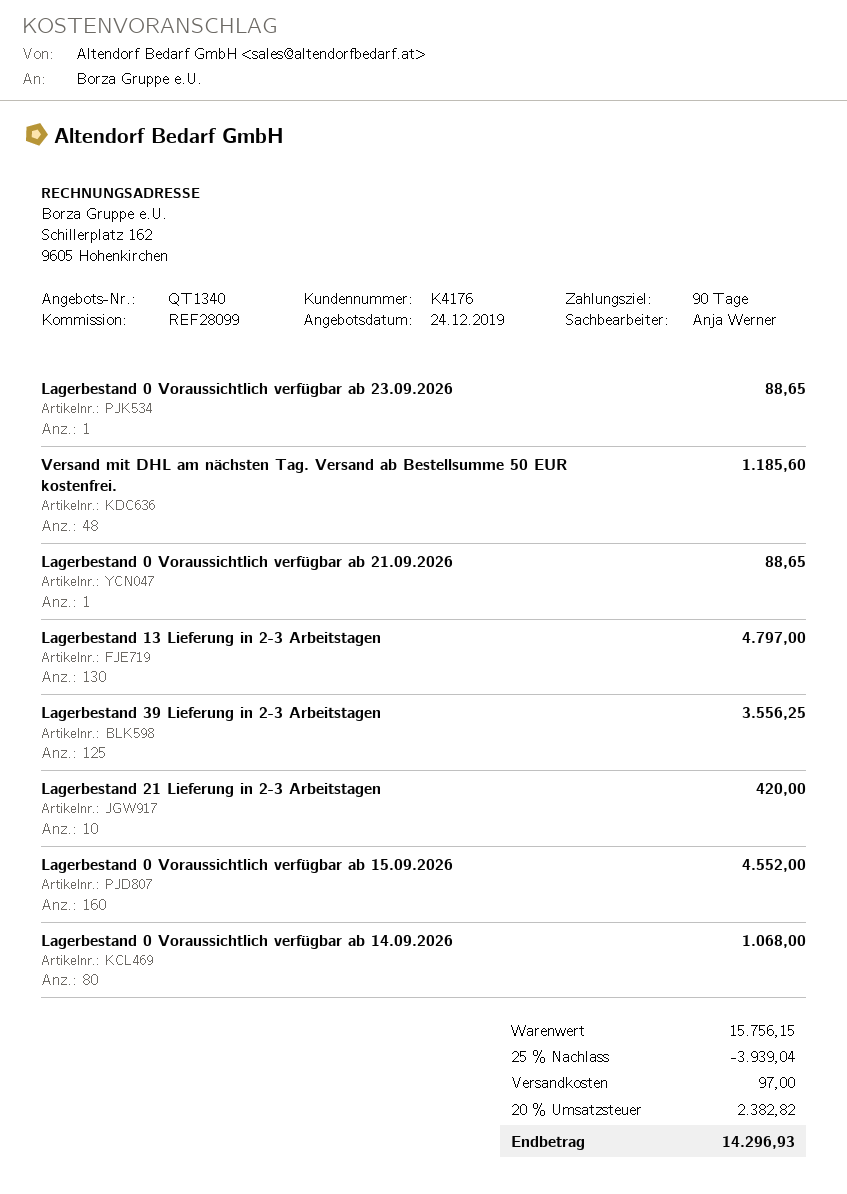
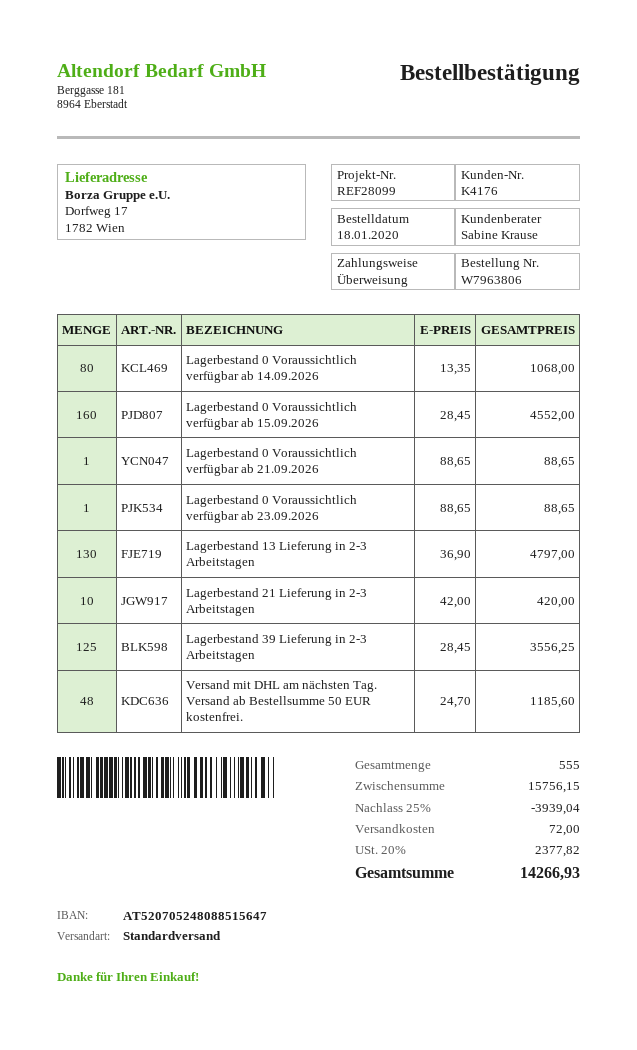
sales rep: Anja Werner -> Sabine Krause
shipping: 97.00 -> 72.00
tax: 20% = 2382.82 -> 20% = 2377.82
total: 14296.93 -> 14266.93

